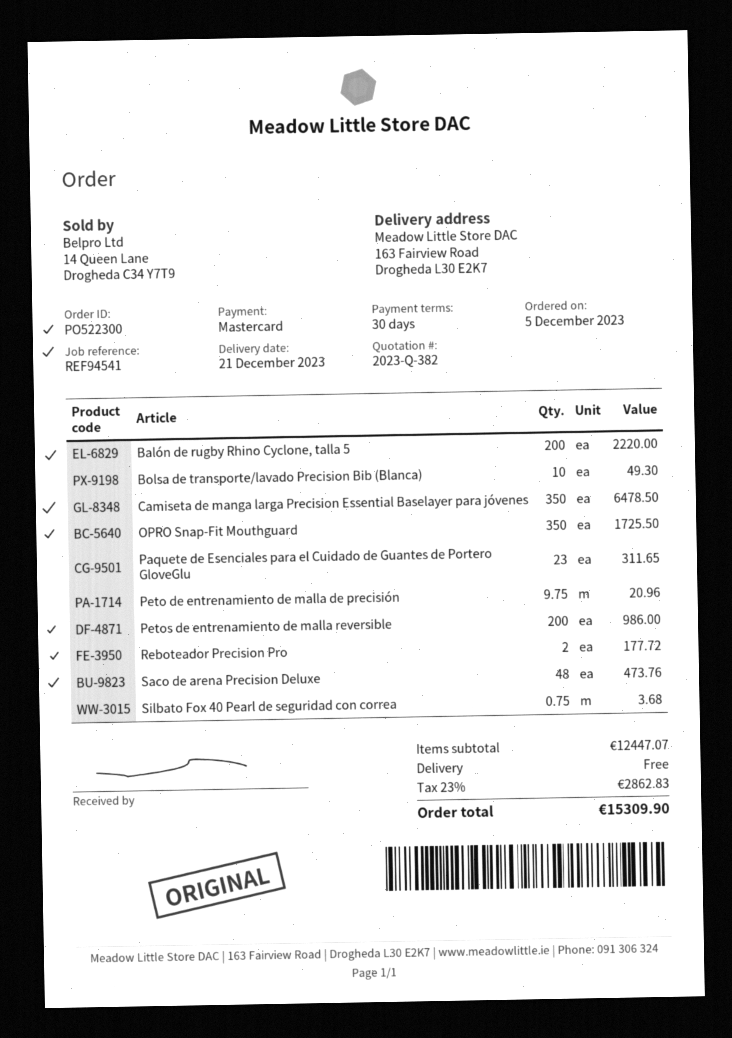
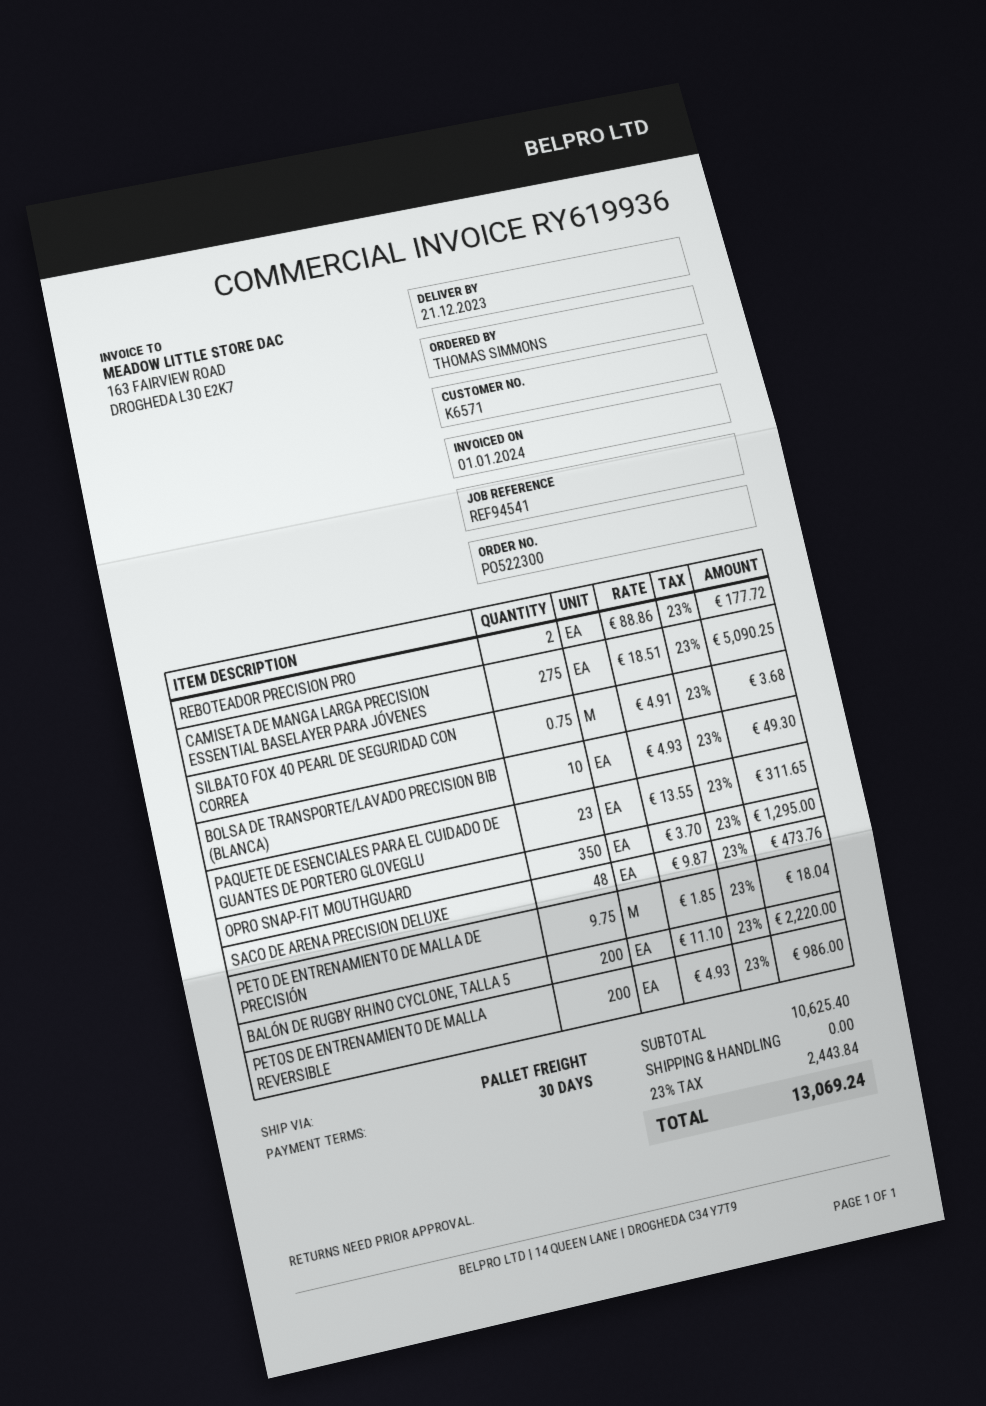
Camiseta de manga larga Precision Essential Baselayer para jóvenes: 350 for 6478.50 -> 275 for 5090.25
OPRO Snap-Fit Mouthguard: 350 for 1725.50 -> 350 for 1295.00
Peto de entrenamiento de malla de precisión: 9.75 for 20.96 -> 9.75 for 18.04
subtotal: 12447.07 -> 10625.40
tax: 23% = 2862.83 -> 23% = 2443.84
total: 15309.90 -> 13069.24

